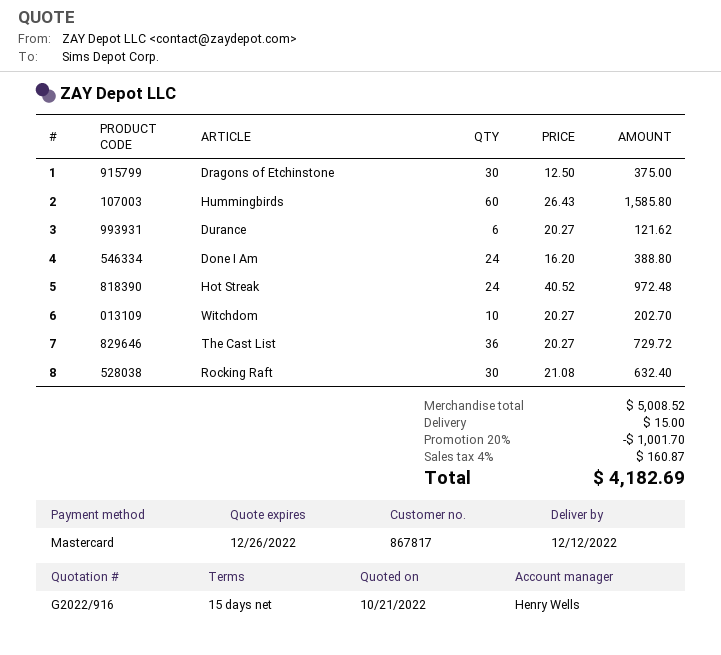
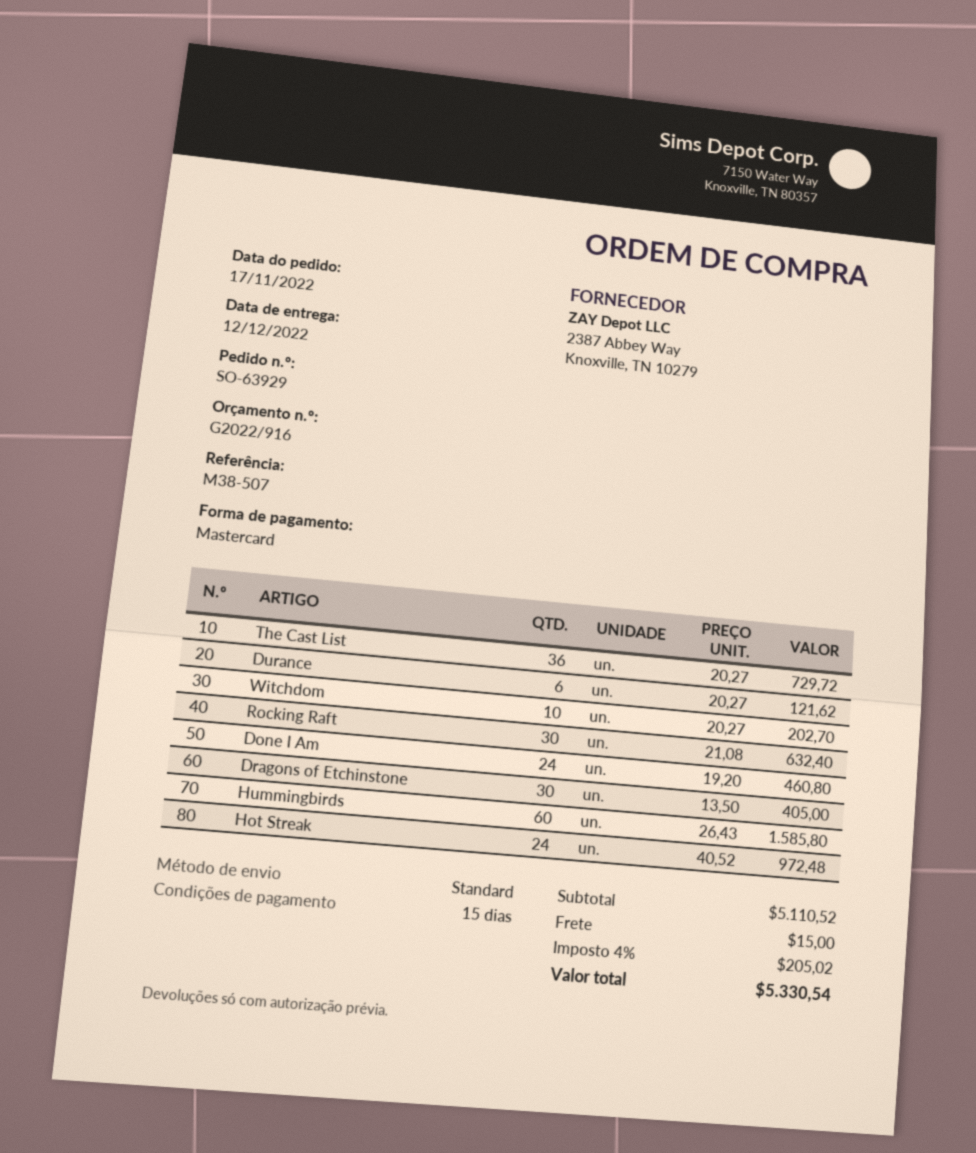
Dragons of Etchinstone: 30 x 12.50 = 375.00 -> 30 x 13.50 = 405.00
Done I Am: 24 x 16.20 = 388.80 -> 24 x 19.20 = 460.80
subtotal: 5008.52 -> 5110.52
discount: 20% = 1001.70 -> none
tax: 4% = 160.87 -> 4% = 205.02
total: 4182.69 -> 5330.54

